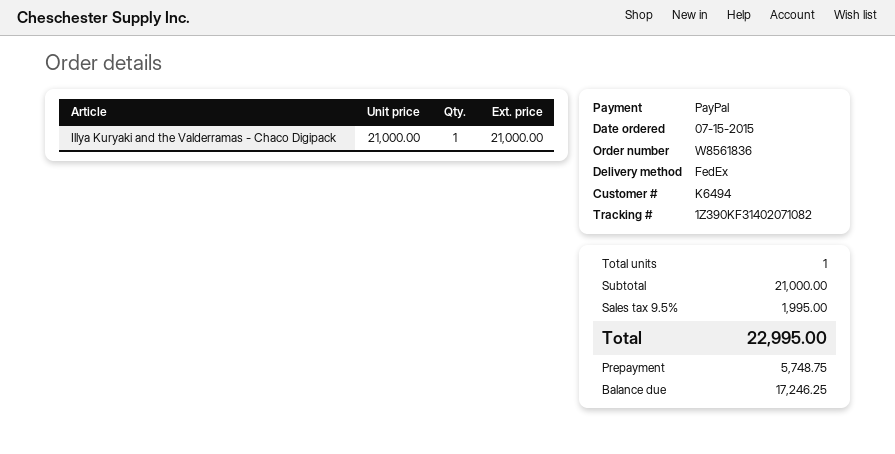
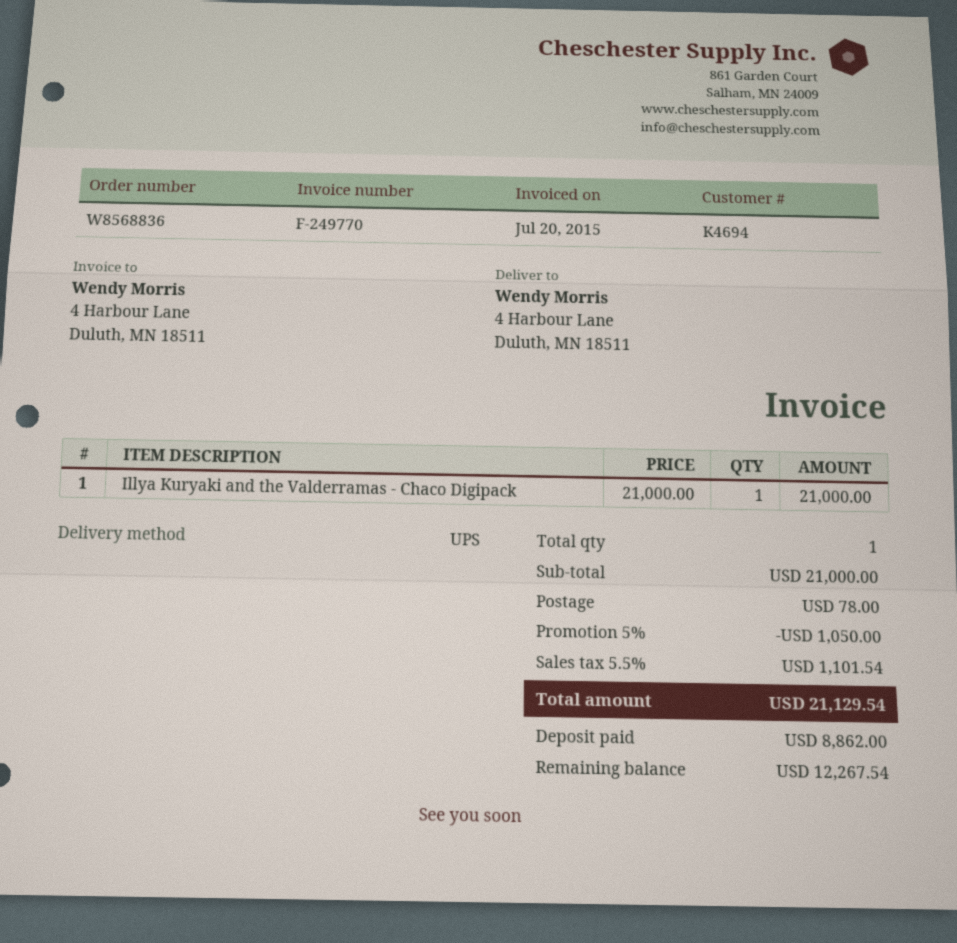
order number: W8561836 -> W8568836
customer number: K6494 -> K4694
shipping method: FedEx -> UPS
discount: none -> 5% = 1050.00
shipping: none -> 78.00
tax: 9.5% = 1995.00 -> 5.5% = 1101.54
total: 22995.00 -> 21129.54
deposit: 5748.75 -> 8862.00
balance: 17246.25 -> 12267.54

